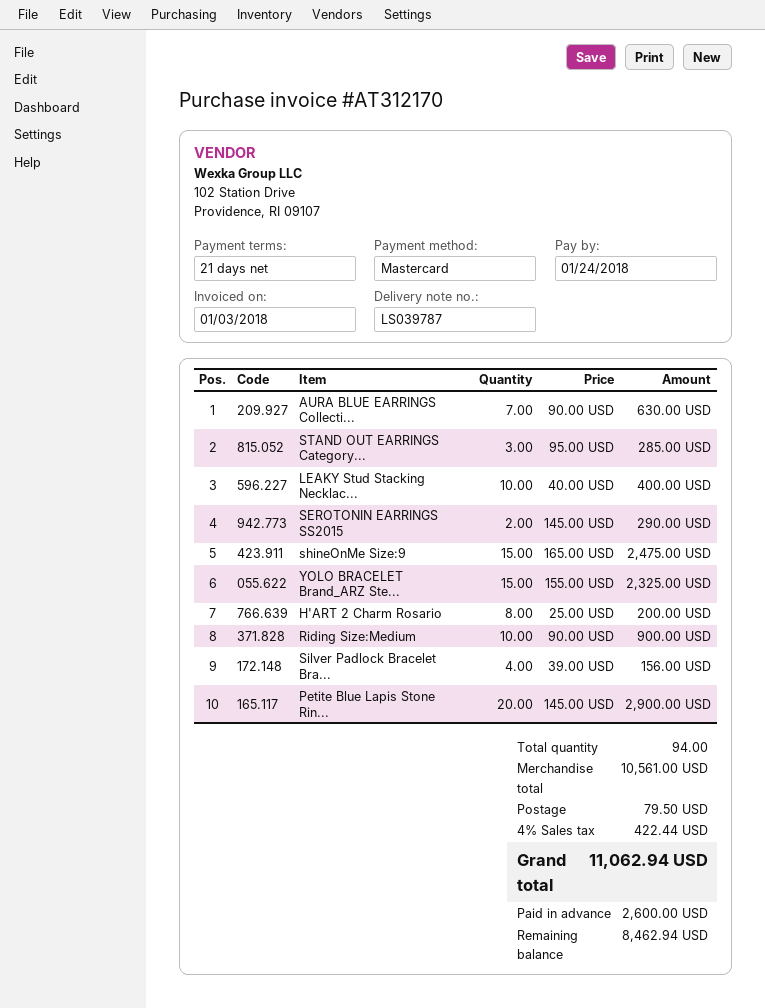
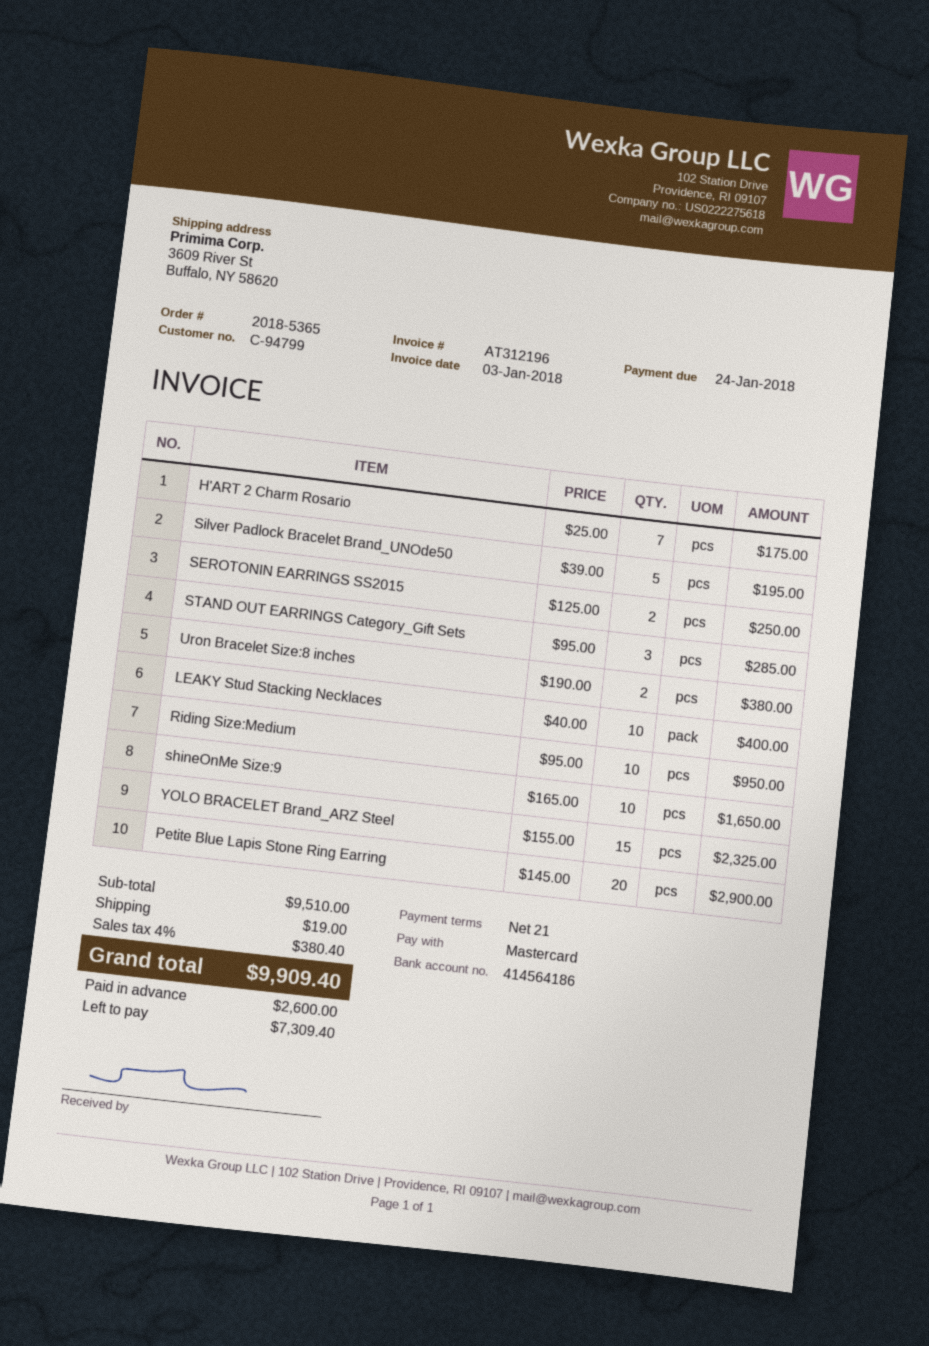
invoice number: AT312170 -> AT312196
AURA BLUE EARRINGS Collecti...: 7 x 90.00 = 630.00 -> none
SEROTONIN EARRINGS SS2015: 2 x 145.00 = 290.00 -> 2 x 125.00 = 250.00
shineOnMe Size:9: 15 x 165.00 = 2475.00 -> 10 x 165.00 = 1650.00
H'ART 2 Charm Rosario: 8 x 25.00 = 200.00 -> 7 x 25.00 = 175.00
Riding Size:Medium: 10 x 90.00 = 900.00 -> 10 x 95.00 = 950.00
Silver Padlock Bracelet Bra...: 4 x 39.00 = 156.00 -> 5 x 39.00 = 195.00
Uron Bracelet Size:8 inches: none -> 2 x 190.00 = 380.00
subtotal: 10561.00 -> 9510.00
shipping: 79.50 -> 19.00
tax: 4% = 422.44 -> 4% = 380.40
total: 11062.94 -> 9909.40
balance: 8462.94 -> 7309.40

